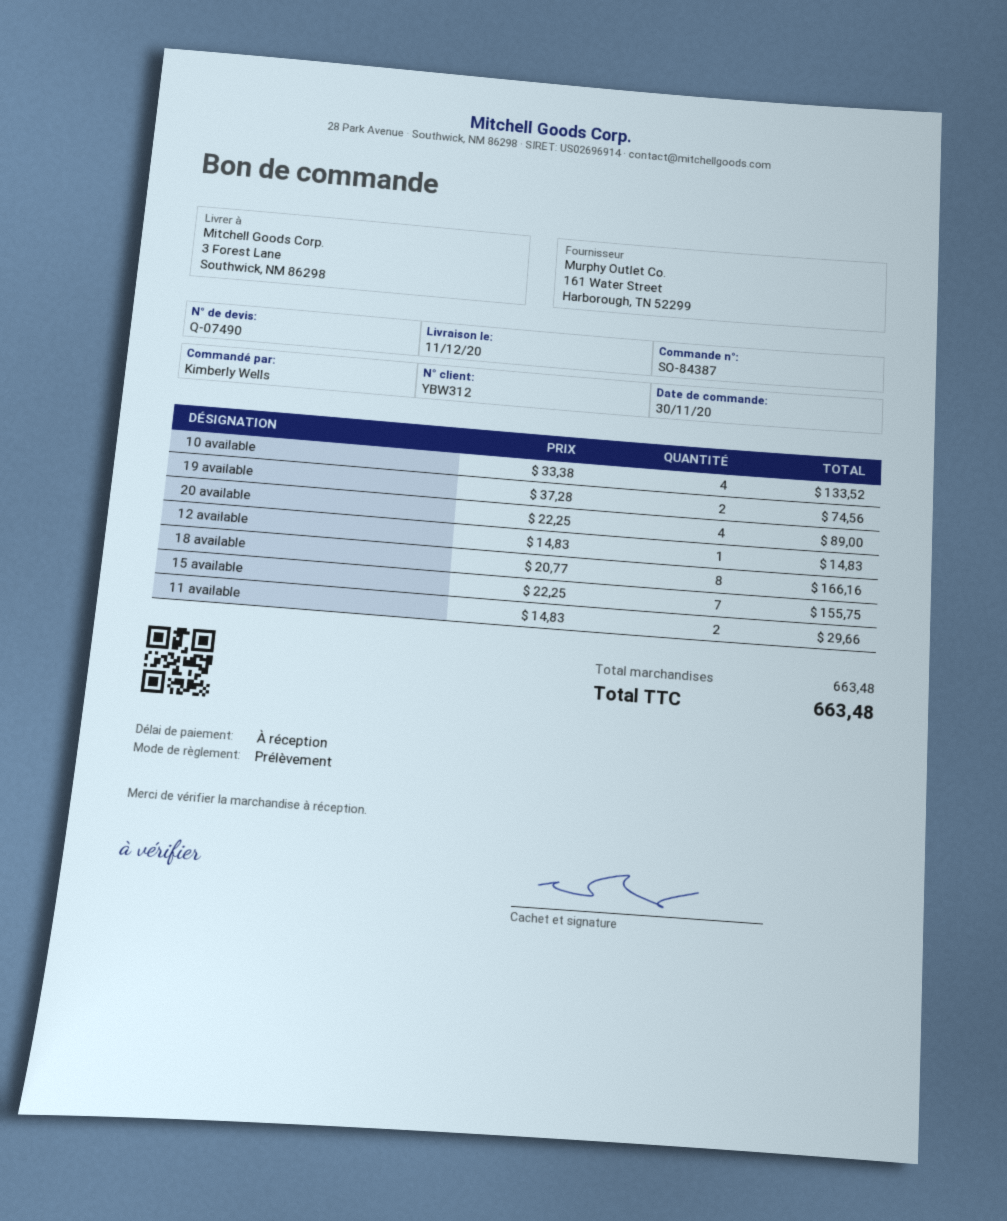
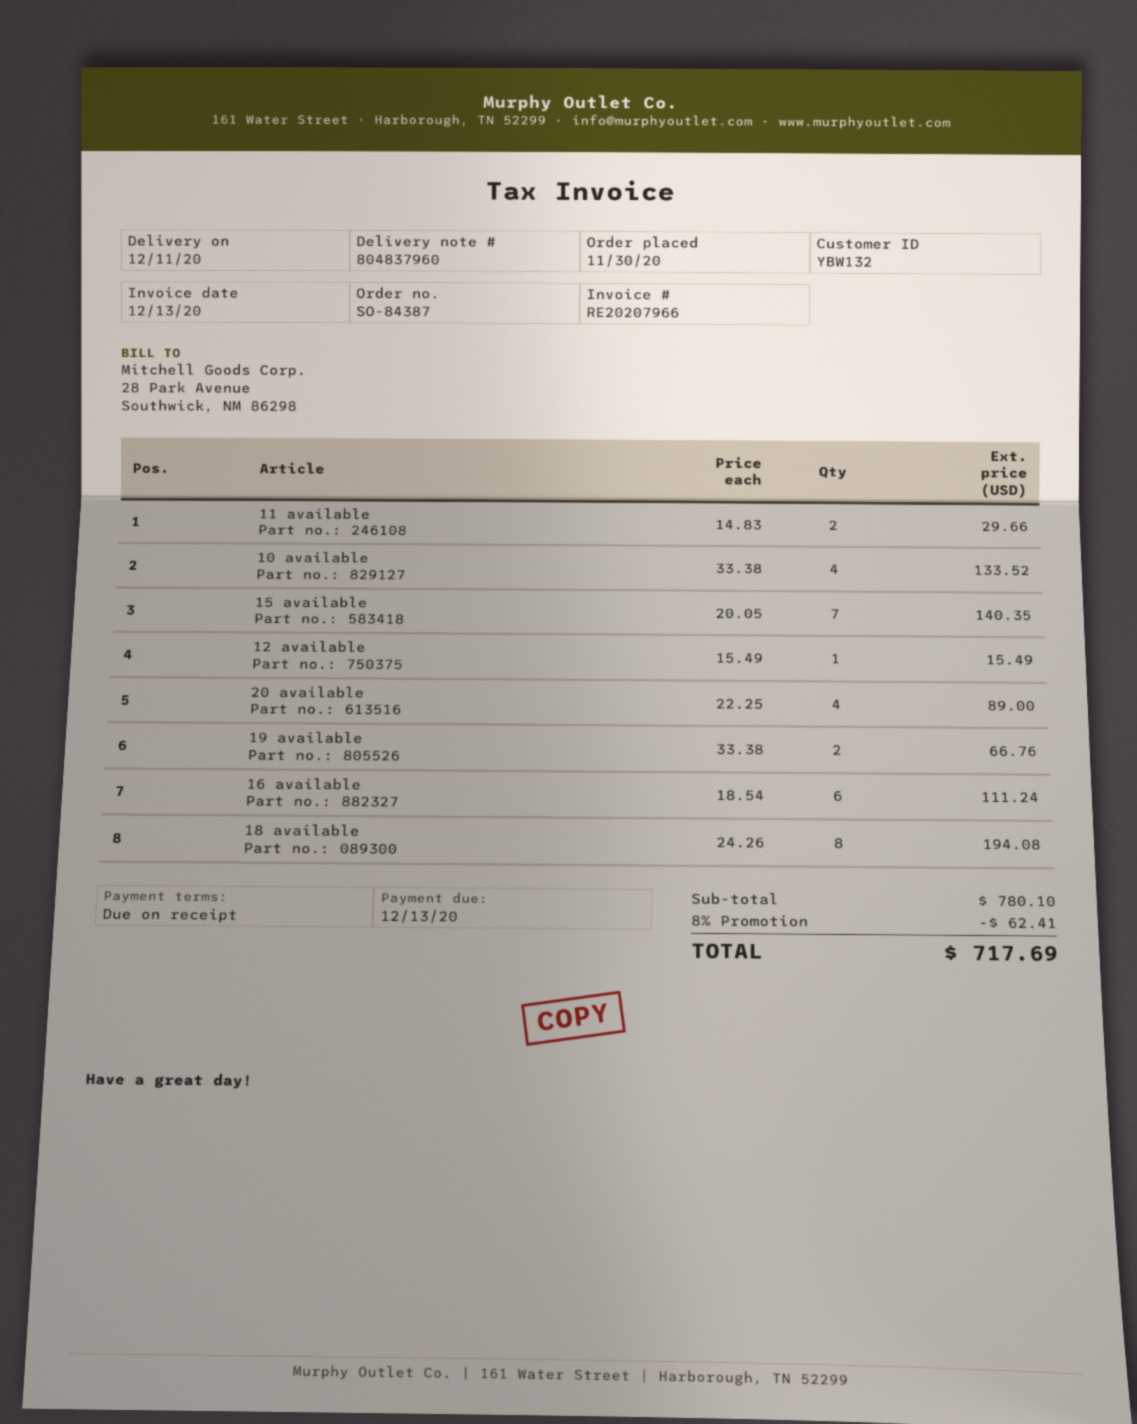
customer number: YBW312 -> YBW132
19 available: 2 x 37.28 = 74.56 -> 2 x 33.38 = 66.76
12 available: 1 x 14.83 = 14.83 -> 1 x 15.49 = 15.49
18 available: 8 x 20.77 = 166.16 -> 8 x 24.26 = 194.08
15 available: 7 x 22.25 = 155.75 -> 7 x 20.05 = 140.35
16 available: none -> 6 x 18.54 = 111.24
subtotal: 663.48 -> 780.10
discount: none -> 8% = 62.41
total: 663.48 -> 717.69

